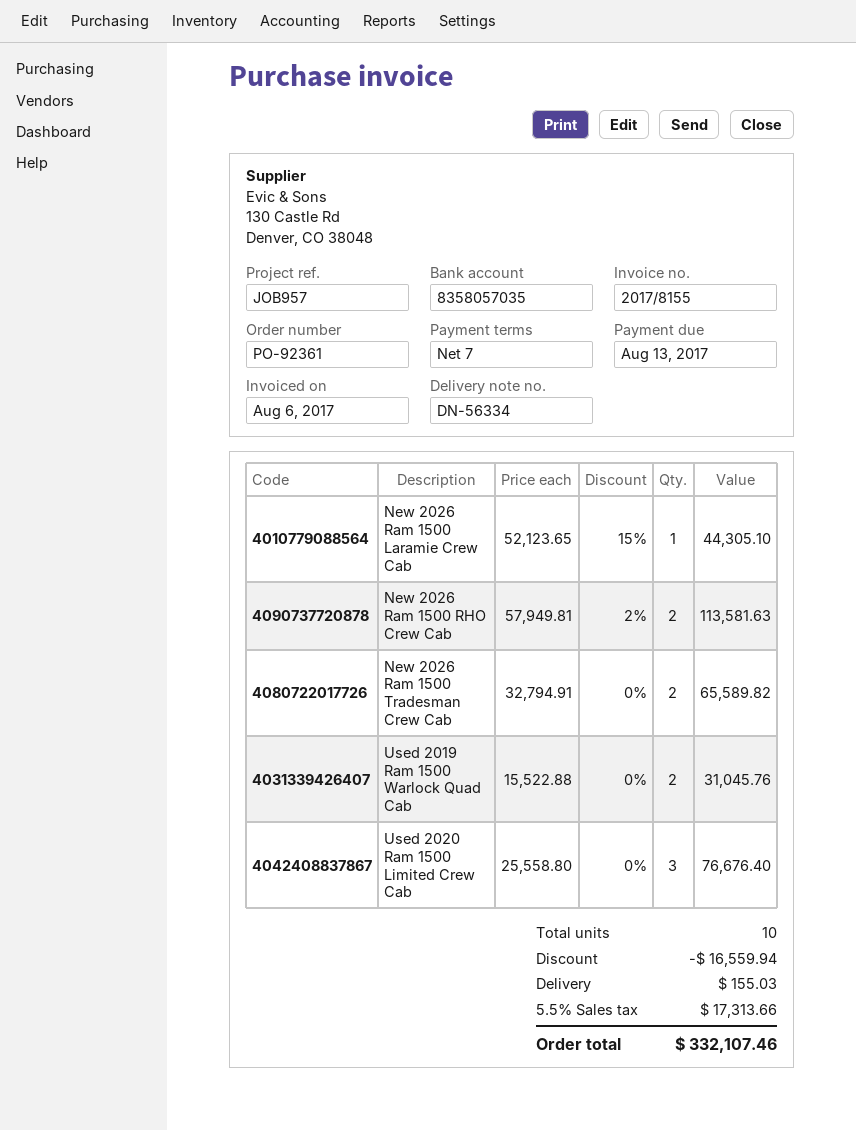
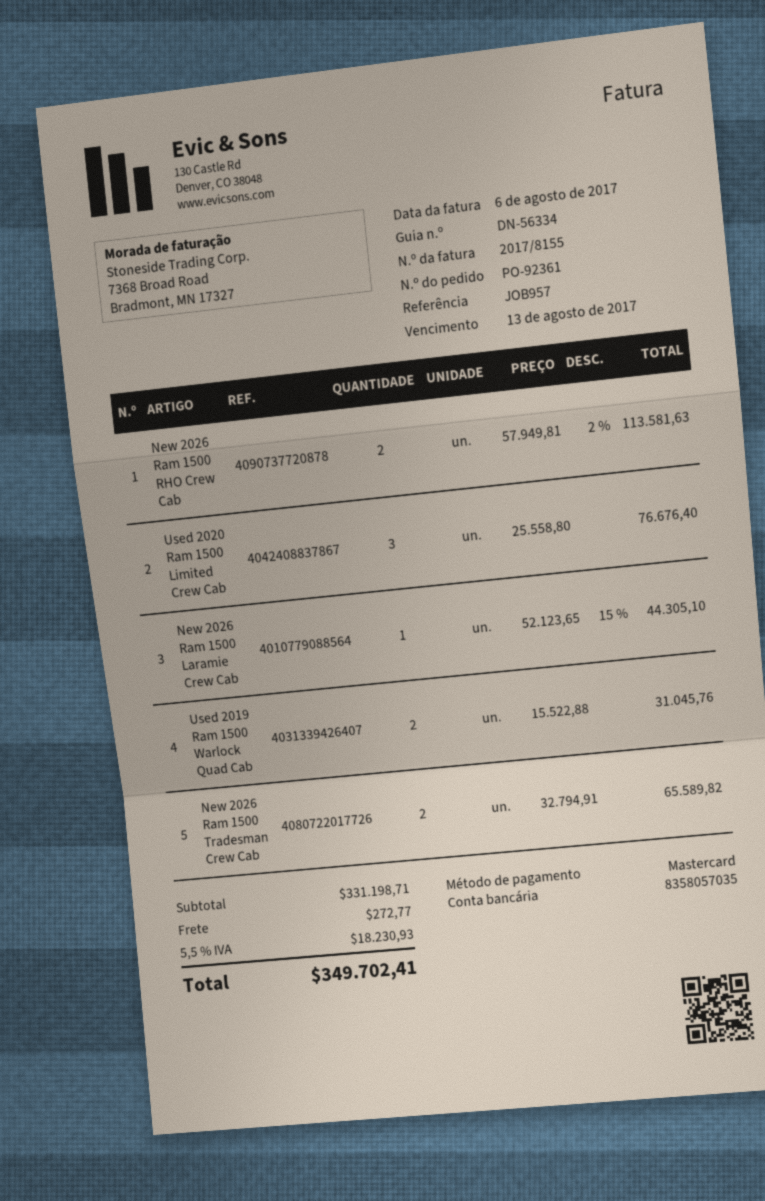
discount: 16559.94 -> none
shipping: 155.03 -> 272.77
tax: 5.5% = 17313.66 -> 5.5% = 18230.93
total: 332107.46 -> 349702.41

